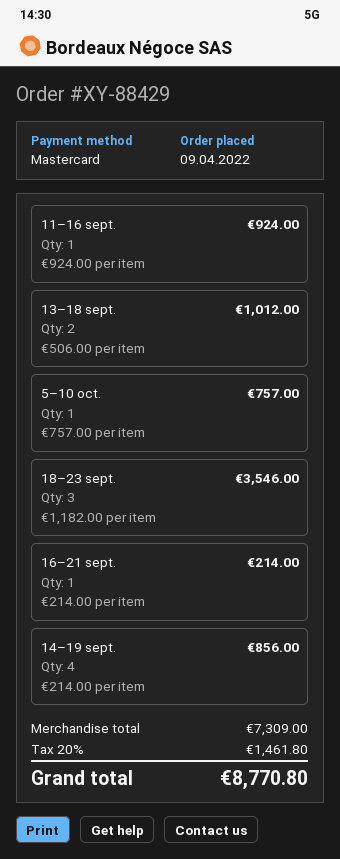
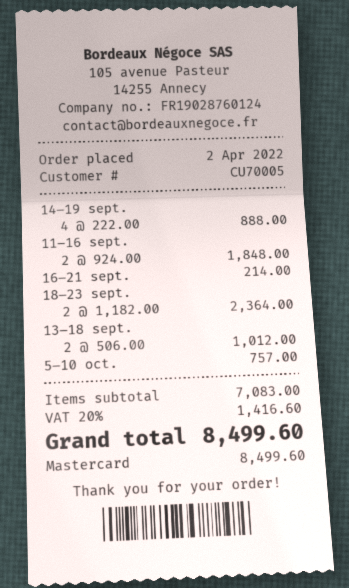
order date: 2022-04-09 -> 2022-04-02
11–16 sept.: 1 x 924.00 = 924.00 -> 2 x 924.00 = 1848.00
18–23 sept.: 3 x 1182.00 = 3546.00 -> 2 x 1182.00 = 2364.00
14–19 sept.: 4 x 214.00 = 856.00 -> 4 x 222.00 = 888.00
subtotal: 7309.00 -> 7083.00
tax: 20% = 1461.80 -> 20% = 1416.60
total: 8770.80 -> 8499.60

